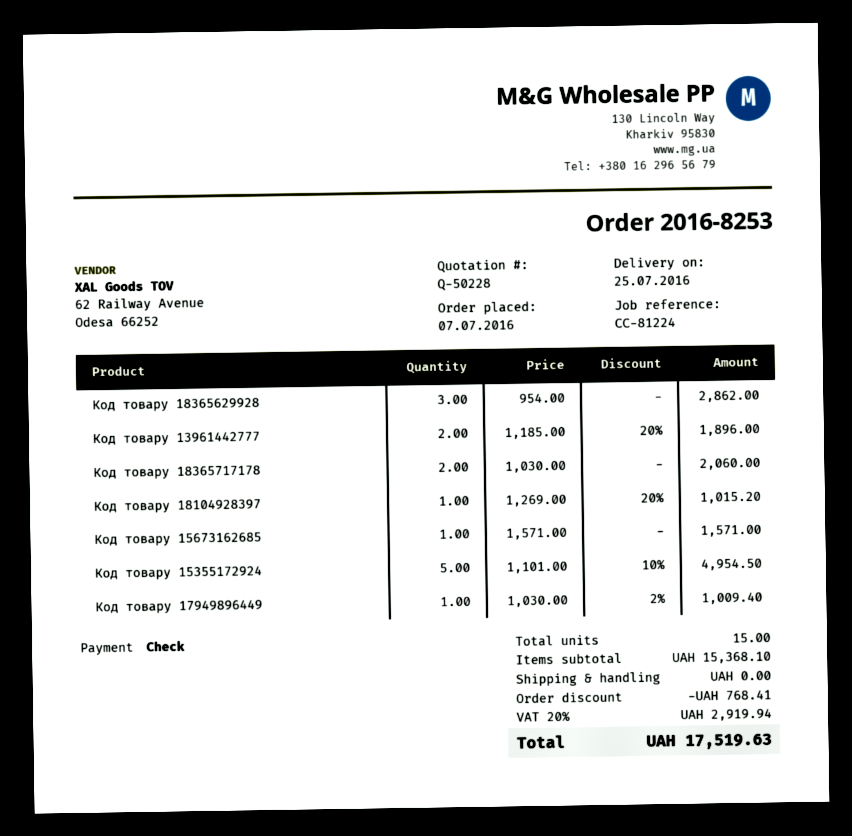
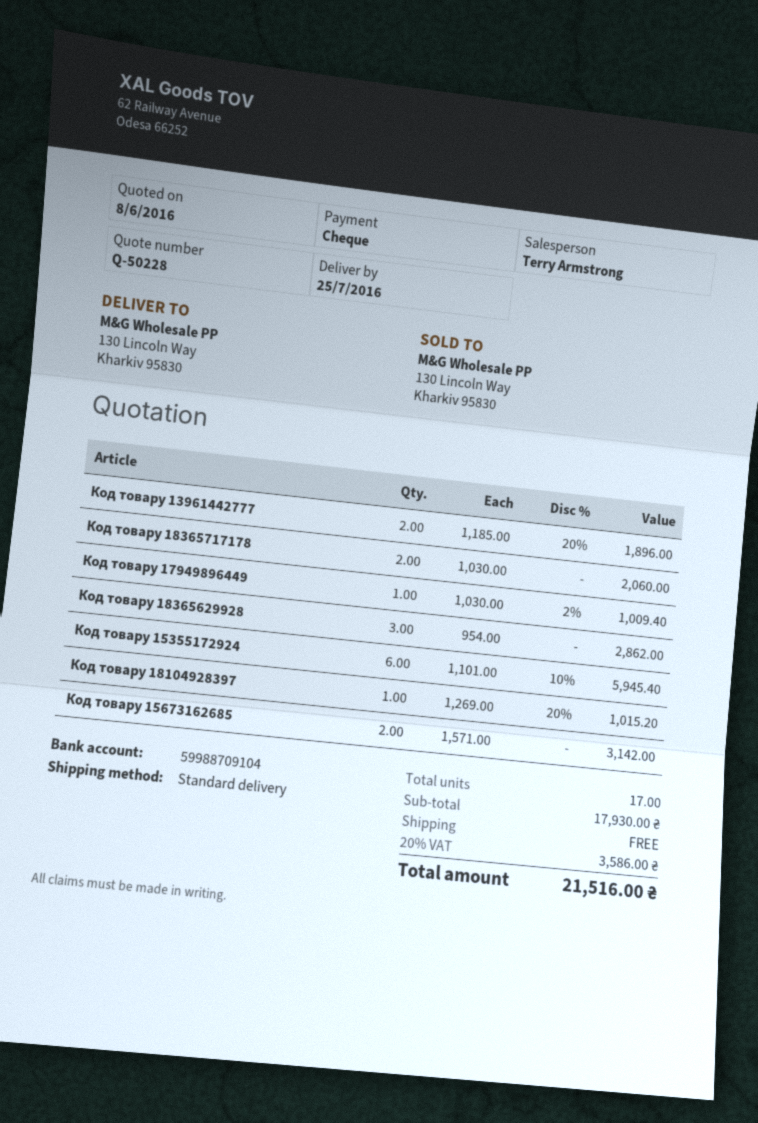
Код товару 15673162685: 1 x 1571.00 = 1571.00 -> 2 x 1571.00 = 3142.00
Код товару 15355172924: 5 x 1101.00 - 10% = 4954.50 -> 6 x 1101.00 - 10% = 5945.40
total quantity: 15 -> 17
subtotal: 15368.10 -> 17930.00
discount: 768.41 -> none
tax: 20% = 2919.94 -> 20% = 3586.00
total: 17519.63 -> 21516.00

